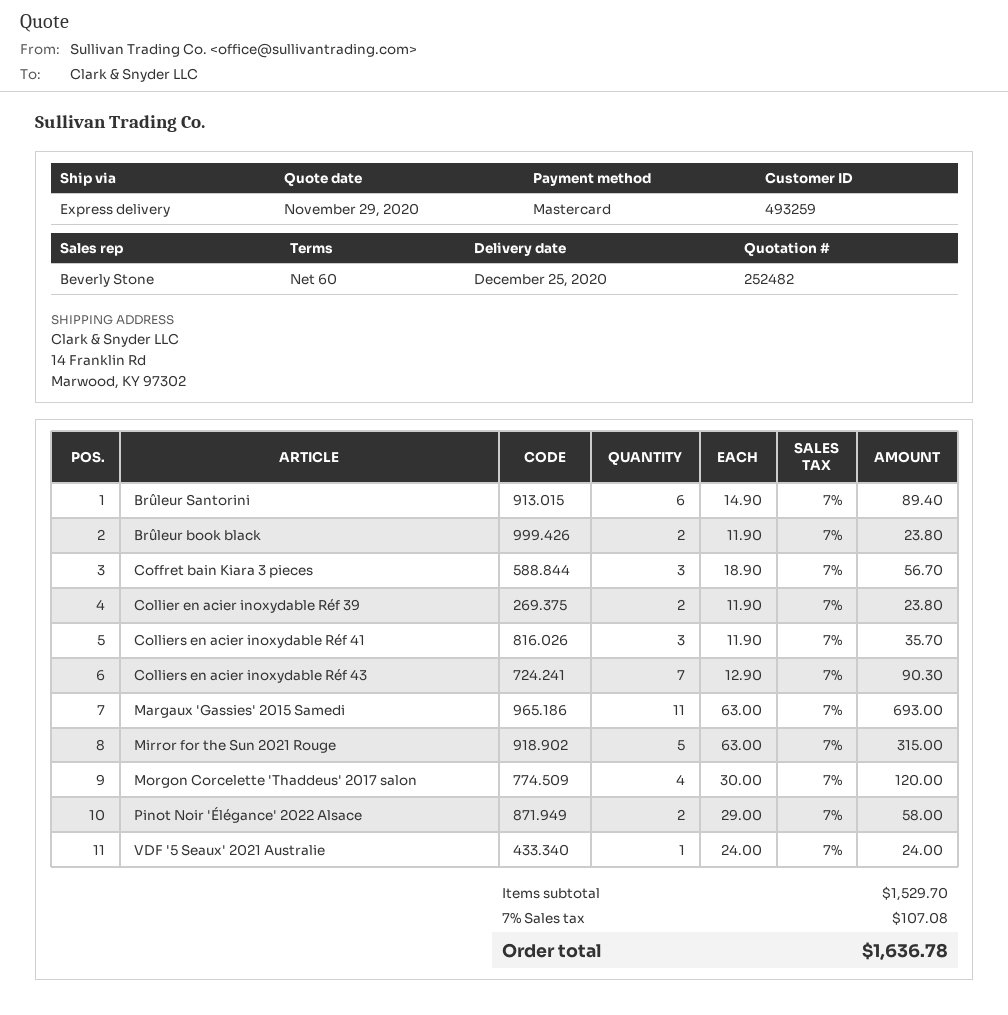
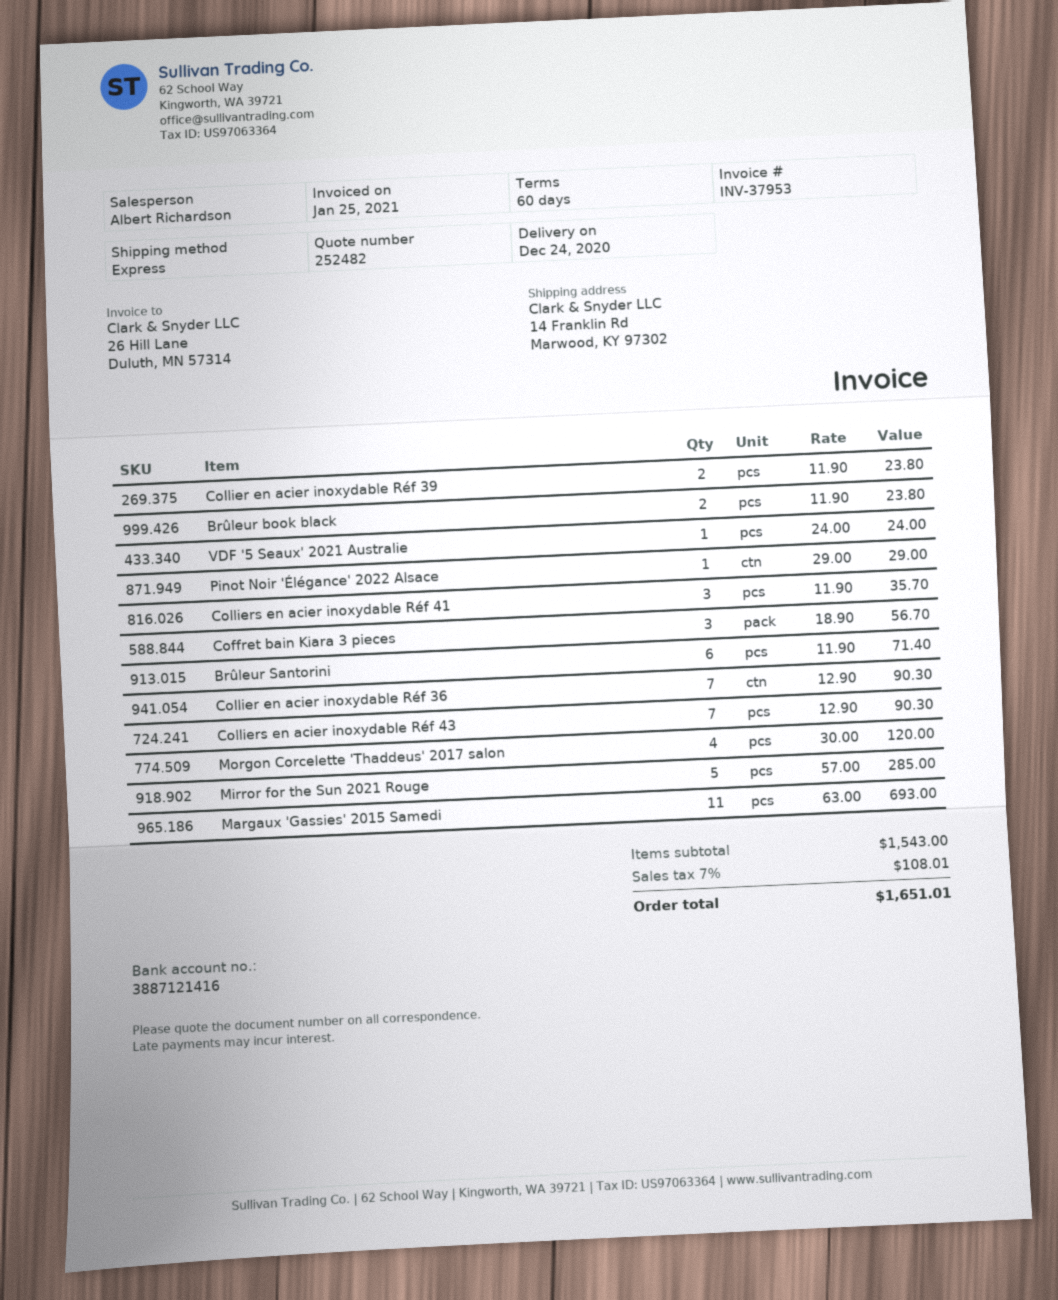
delivery date: 2020-12-25 -> 2020-12-24
sales rep: Beverly Stone -> Albert Richardson
Brûleur Santorini: 6 x 14.90 = 89.40 -> 6 x 11.90 = 71.40
Mirror for the Sun 2021 Rouge: 5 x 63.00 = 315.00 -> 5 x 57.00 = 285.00
Pinot Noir 'Élégance' 2022 Alsace: 2 x 29.00 = 58.00 -> 1 x 29.00 = 29.00
Collier en acier inoxydable Réf 36: none -> 7 x 12.90 = 90.30
subtotal: 1529.70 -> 1543.00
tax: 7% = 107.08 -> 7% = 108.01
total: 1636.78 -> 1651.01

